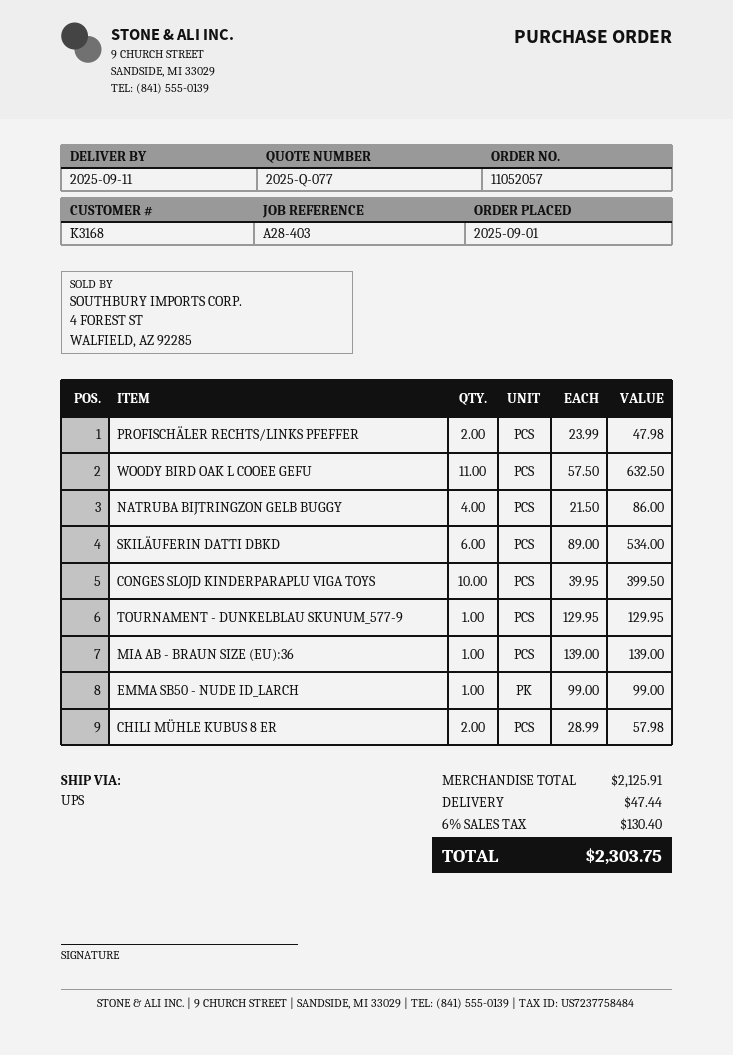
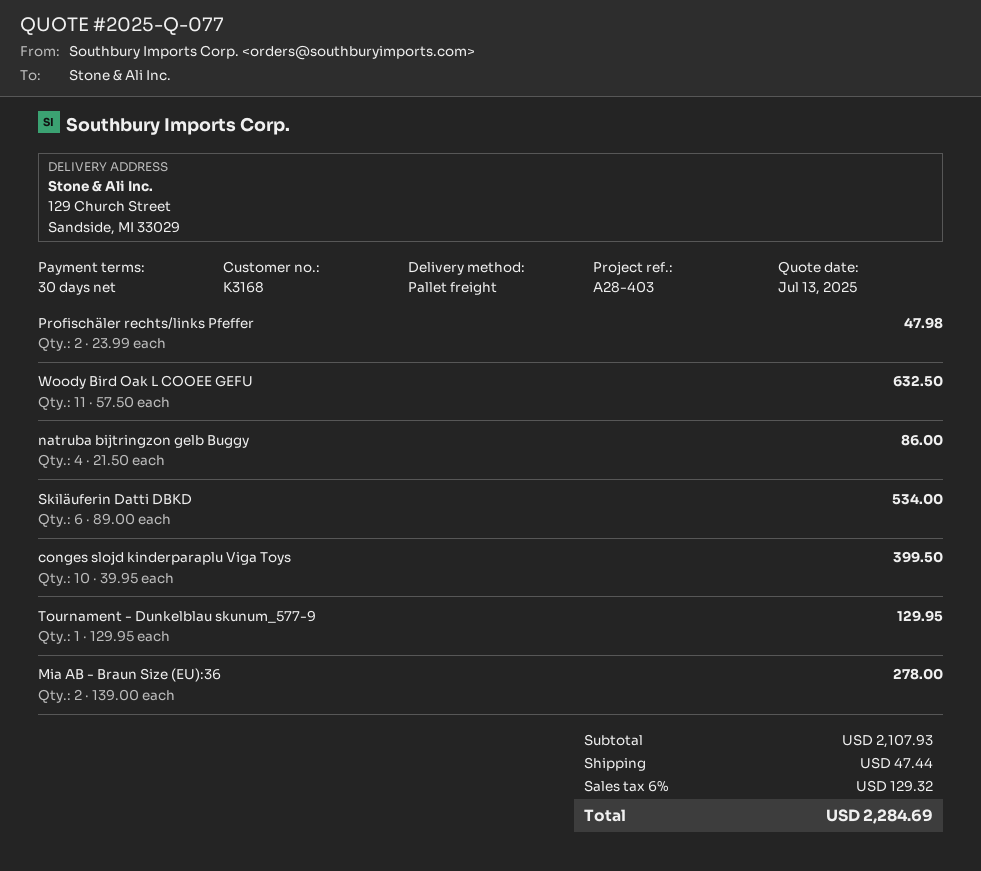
shipping method: UPS -> pallet freight
MIA AB - BRAUN SIZE (EU):36: 1 x 139.00 = 139.00 -> 2 x 139.00 = 278.00
EMMA SB50 - NUDE ID_LARCH: 1 x 99.00 = 99.00 -> none
CHILI MÜHLE KUBUS 8 ER: 2 x 28.99 = 57.98 -> none
subtotal: 2125.91 -> 2107.93
tax: 6% = 130.40 -> 6% = 129.32
total: 2303.75 -> 2284.69

